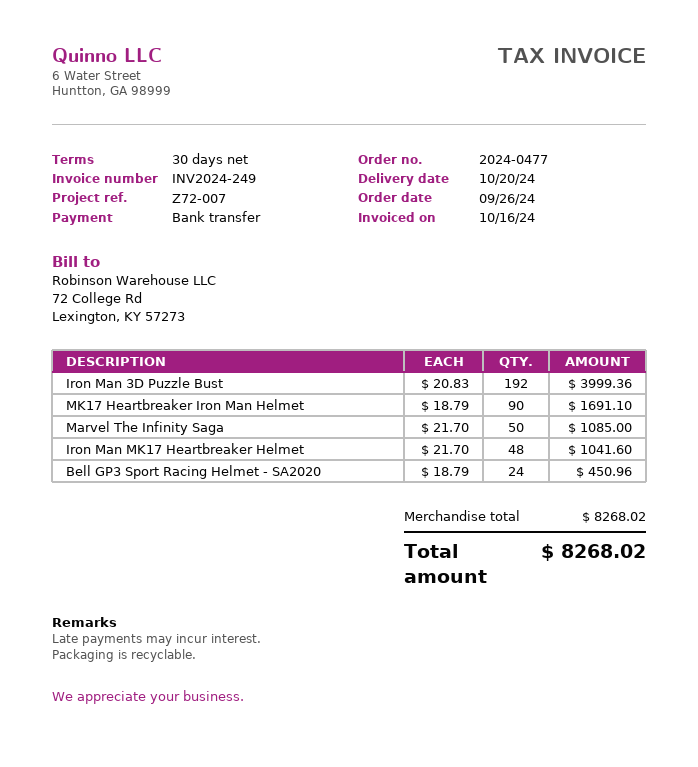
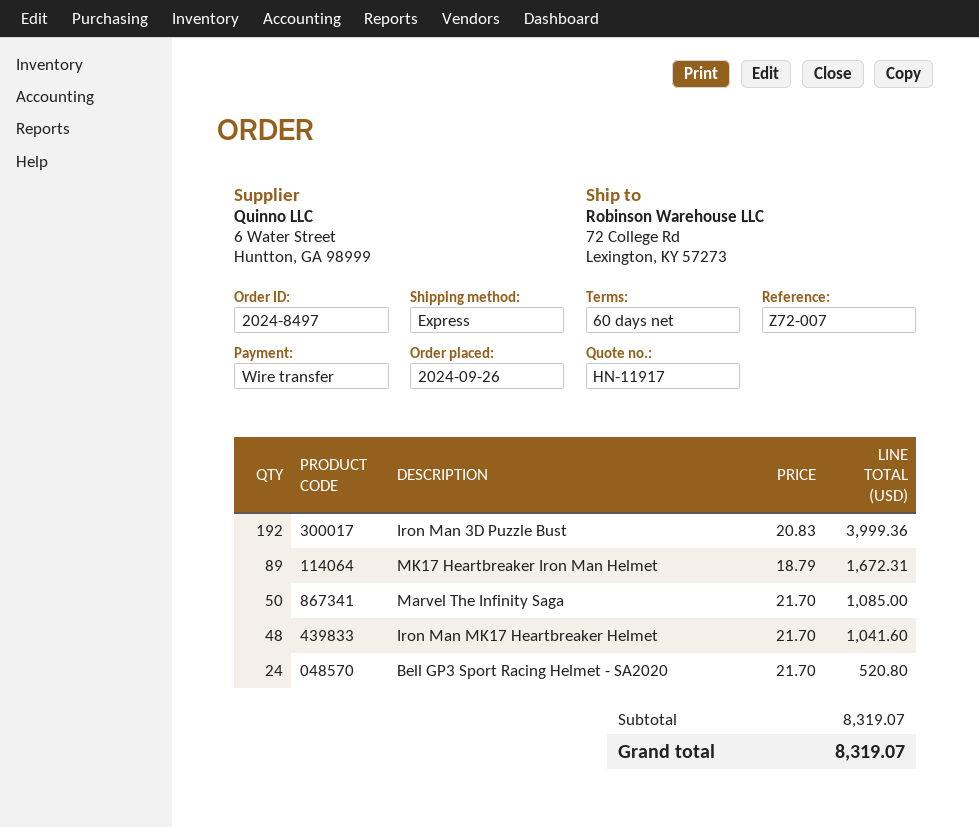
order number: 2024-0477 -> 2024-8497
payment terms: 30 days -> 60 days
MK17 Heartbreaker Iron Man Helmet: 90 x 18.79 = 1691.10 -> 89 x 18.79 = 1672.31
Bell GP3 Sport Racing Helmet - SA2020: 24 x 18.79 = 450.96 -> 24 x 21.70 = 520.80
subtotal: 8268.02 -> 8319.07
total: 8268.02 -> 8319.07

